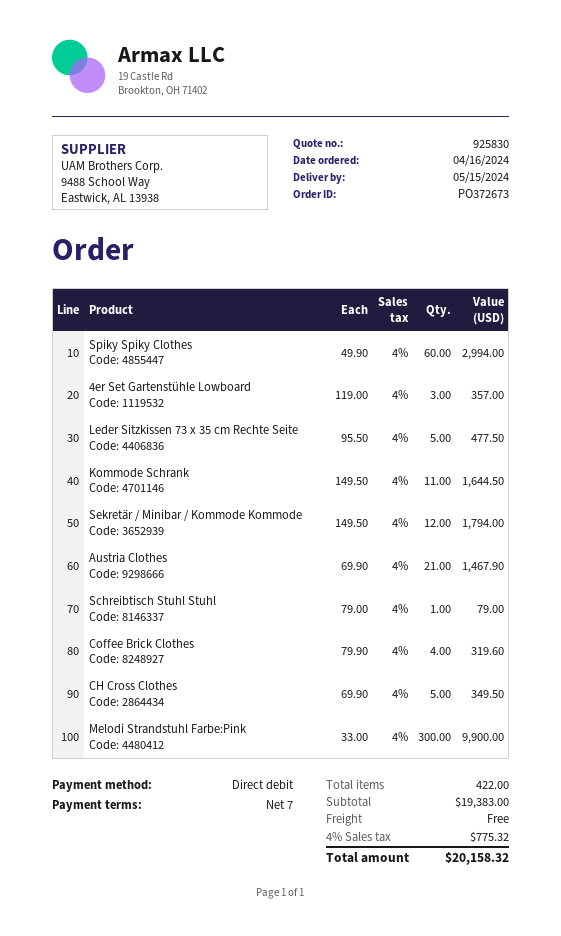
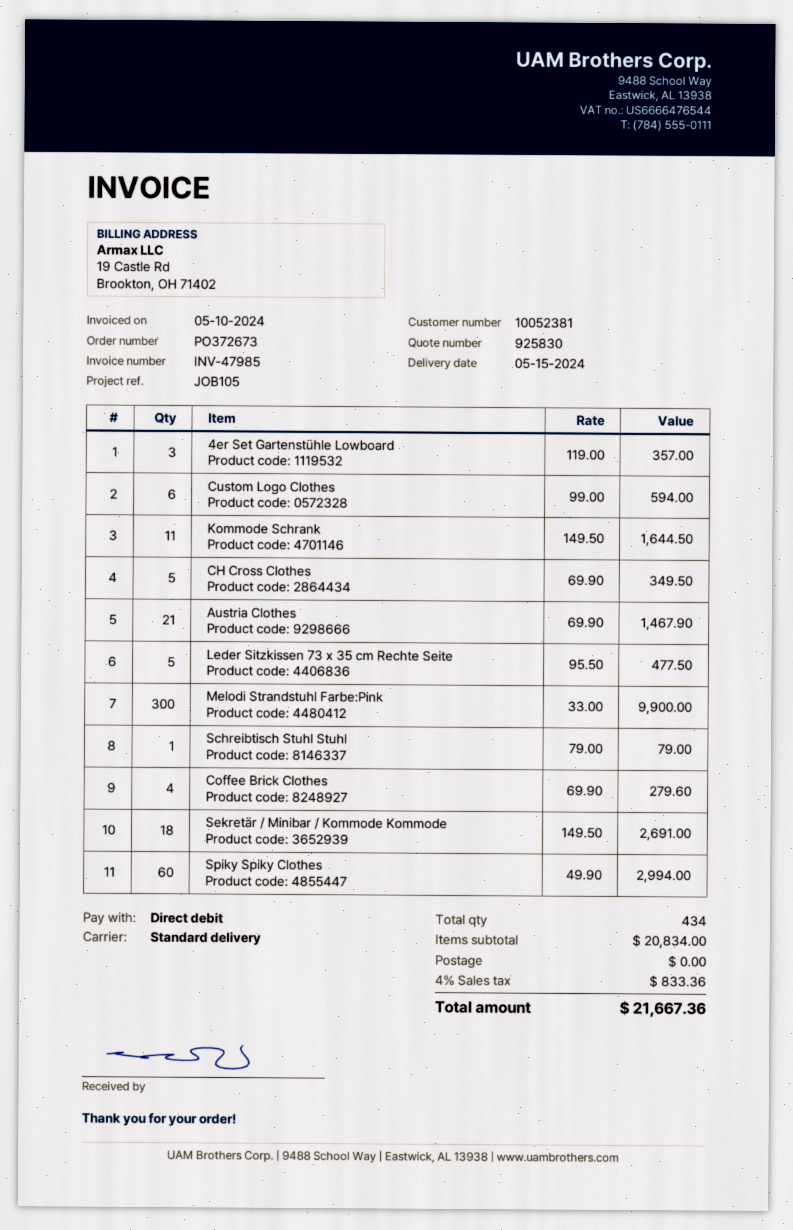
Sekretär / Minibar / Kommode Kommode: 12 x 149.50 = 1794.00 -> 18 x 149.50 = 2691.00
Coffee Brick Clothes: 4 x 79.90 = 319.60 -> 4 x 69.90 = 279.60
Custom Logo Clothes: none -> 6 x 99.00 = 594.00
total quantity: 422 -> 434
subtotal: 19383.00 -> 20834.00
tax: 4% = 775.32 -> 4% = 833.36
total: 20158.32 -> 21667.36

